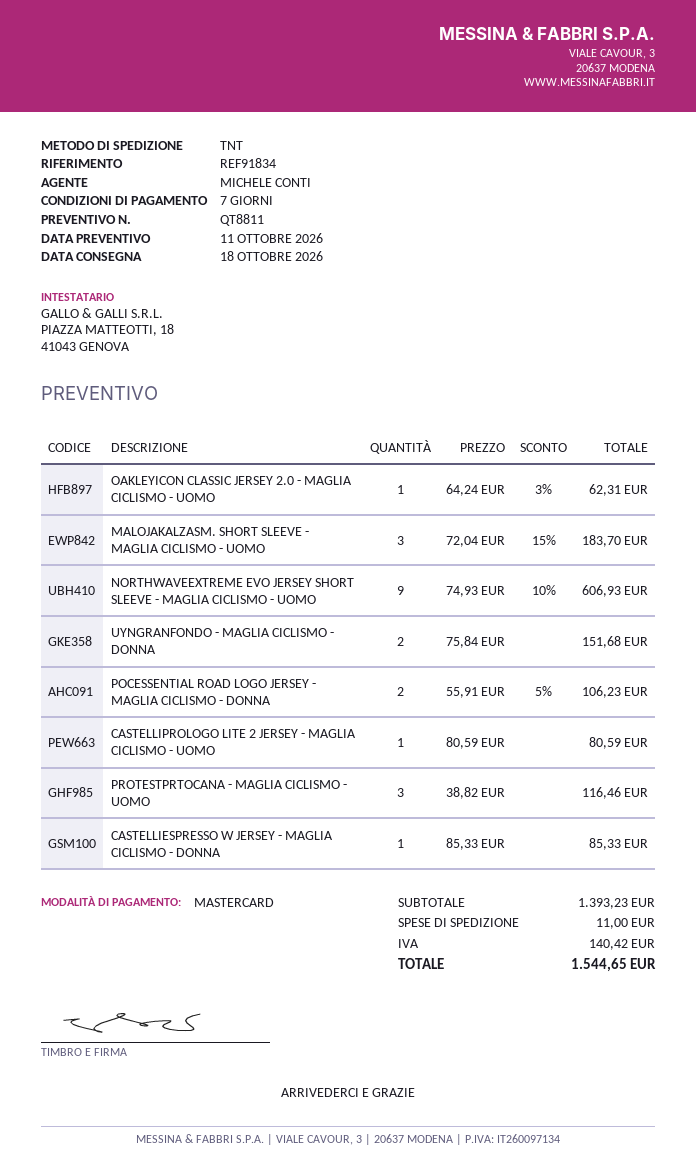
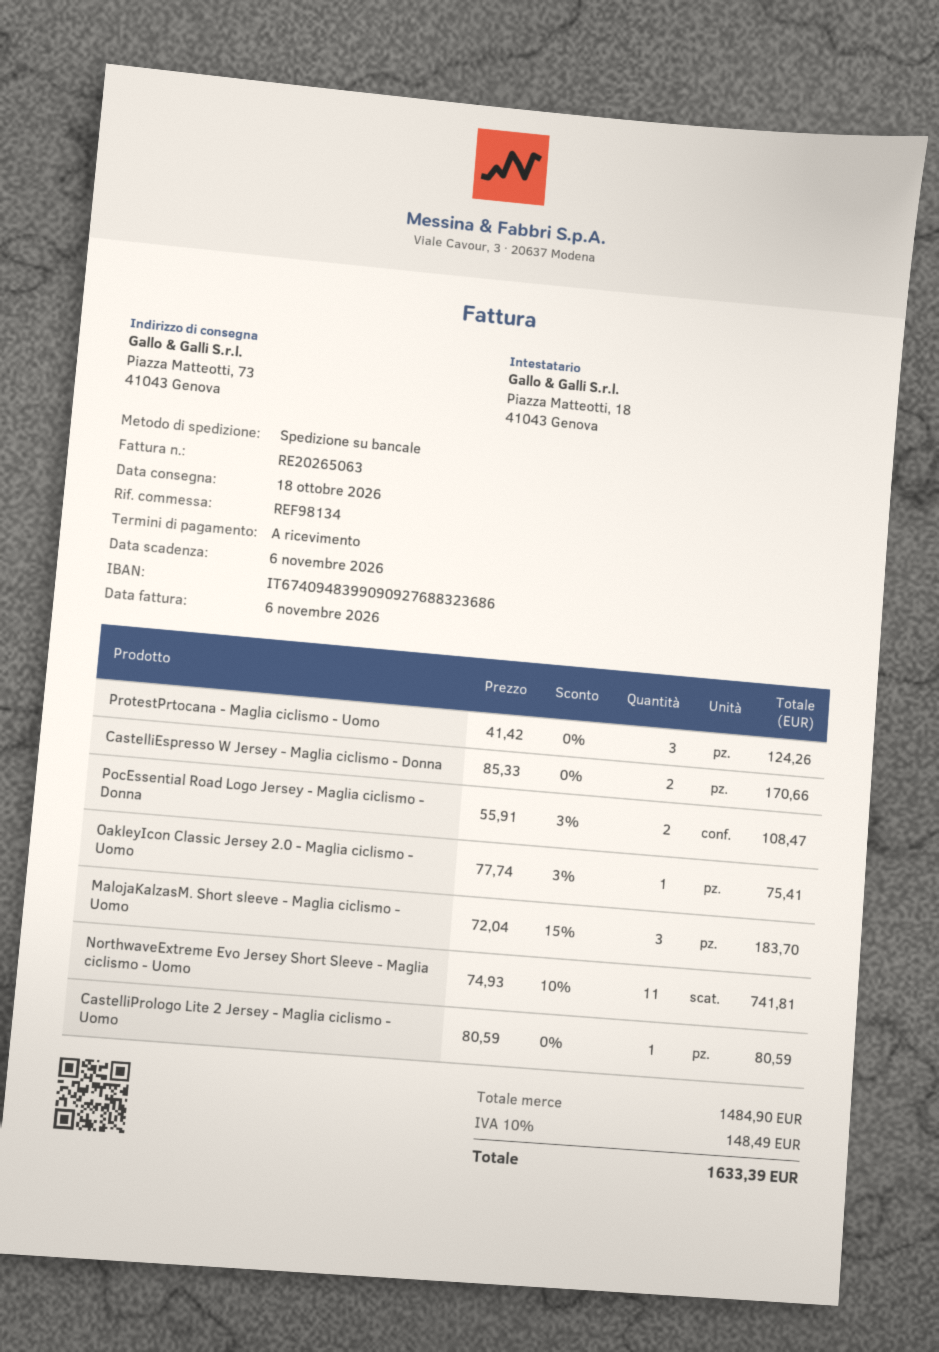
payment terms: 7 days -> on receipt
reference: REF91834 -> REF98134
shipping method: TNT -> pallet freight
OAKLEYICON CLASSIC JERSEY 2.0 - MAGLIA CICLISMO - UOMO: 1 x 64.24 - 3% = 62.31 -> 1 x 77.74 - 3% = 75.41
NORTHWAVEEXTREME EVO JERSEY SHORT SLEEVE - MAGLIA CICLISMO - UOMO: 9 x 74.93 - 10% = 606.93 -> 11 x 74.93 - 10% = 741.81
UYNGRANFONDO - MAGLIA CICLISMO - DONNA: 2 x 75.84 = 151.68 -> none
POCESSENTIAL ROAD LOGO JERSEY - MAGLIA CICLISMO - DONNA: 2 x 55.91 - 5% = 106.23 -> 2 x 55.91 - 3% = 108.47
PROTESTPRTOCANA - MAGLIA CICLISMO - UOMO: 3 x 38.82 = 116.46 -> 3 x 41.42 = 124.26
CASTELLIESPRESSO W JERSEY - MAGLIA CICLISMO - DONNA: 1 x 85.33 = 85.33 -> 2 x 85.33 = 170.66
subtotal: 1393.23 -> 1484.90
shipping: 11.00 -> none
tax: 140.42 -> 148.49
total: 1544.65 -> 1633.39

